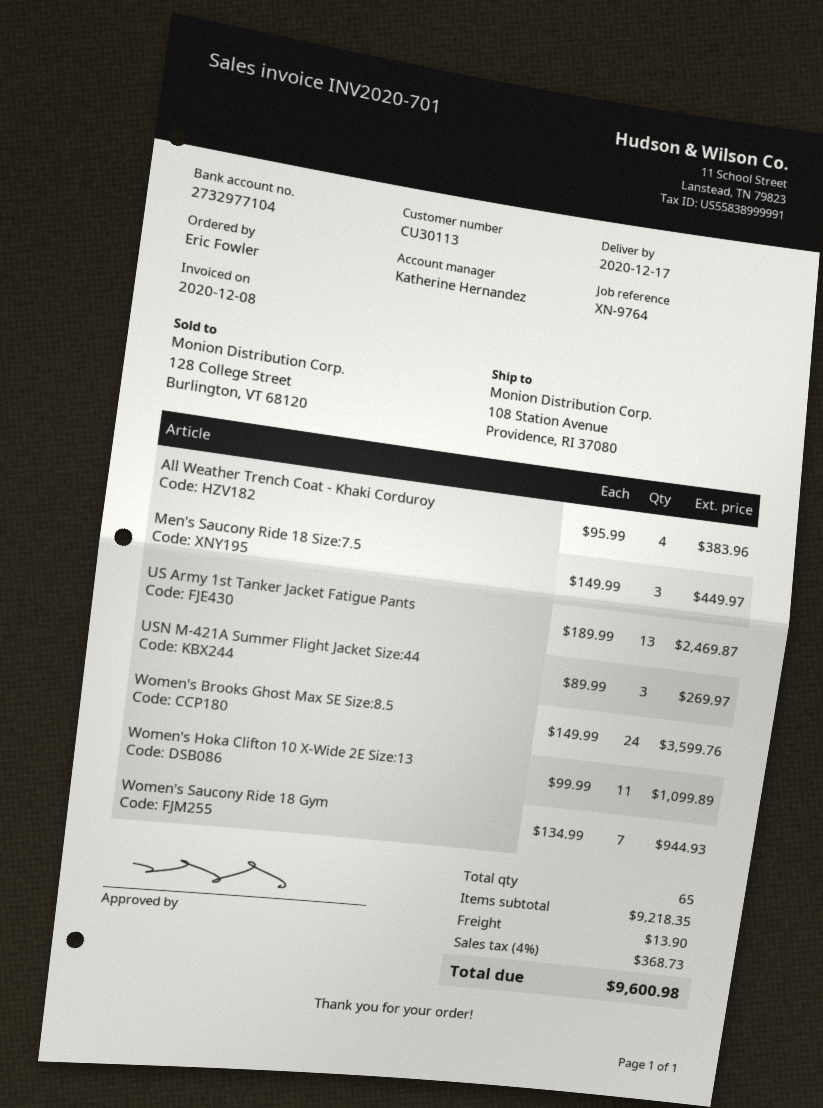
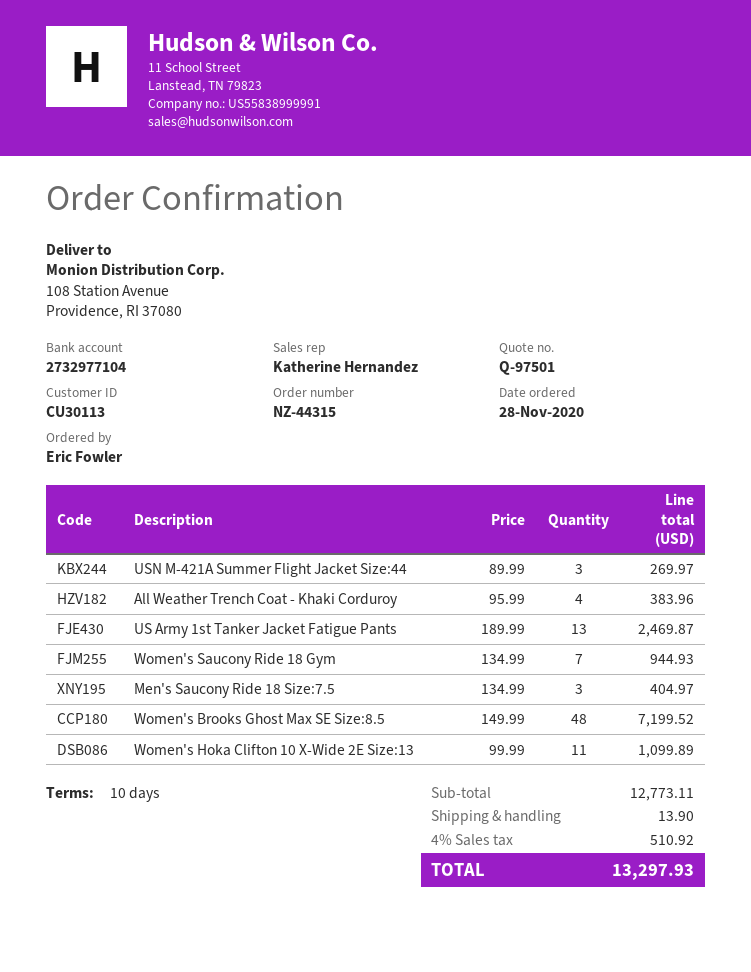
Men's Saucony Ride 18 Size:7.5: 3 x 149.99 = 449.97 -> 3 x 134.99 = 404.97
Women's Brooks Ghost Max SE Size:8.5: 24 x 149.99 = 3599.76 -> 48 x 149.99 = 7199.52
subtotal: 9218.35 -> 12773.11
tax: 4% = 368.73 -> 4% = 510.92
total: 9600.98 -> 13297.93

